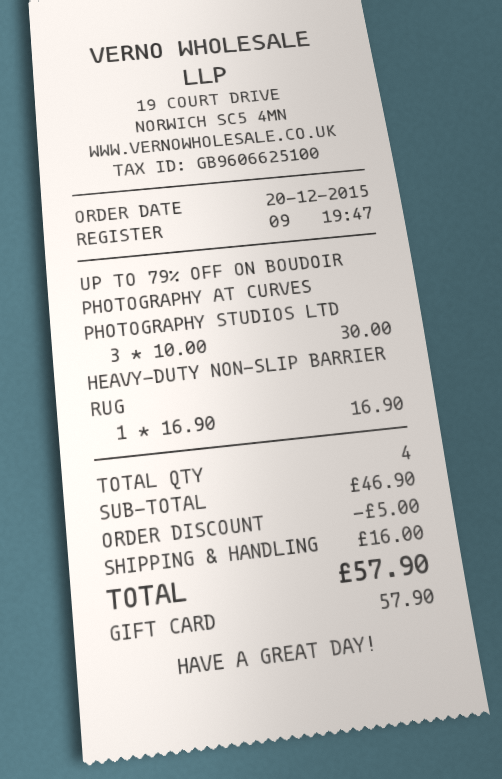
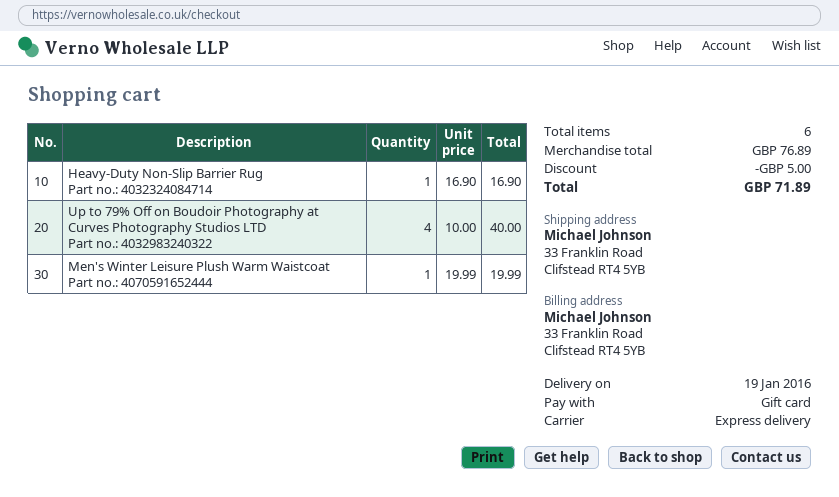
UP TO 79% OFF ON BOUDOIR PHOTOGRAPHY AT CURVES PHOTOGRAPHY STUDIOS LTD: 3 x 10.00 = 30.00 -> 4 x 10.00 = 40.00
Men's Winter Leisure Plush Warm Waistcoat: none -> 1 x 19.99 = 19.99
total quantity: 4 -> 6
subtotal: 46.90 -> 76.89
shipping: 16.00 -> none
total: 57.90 -> 71.89

